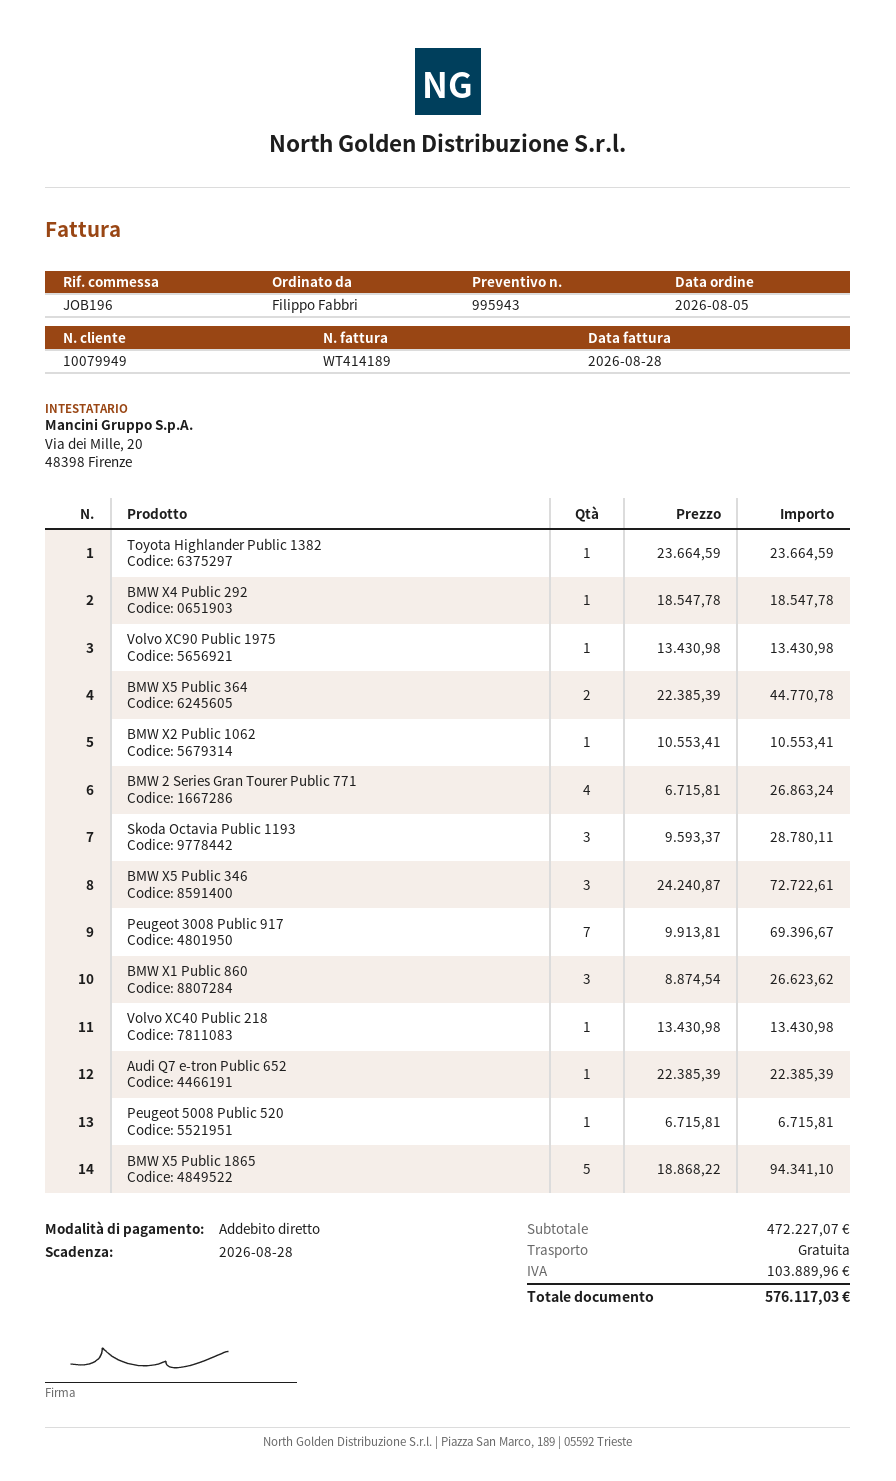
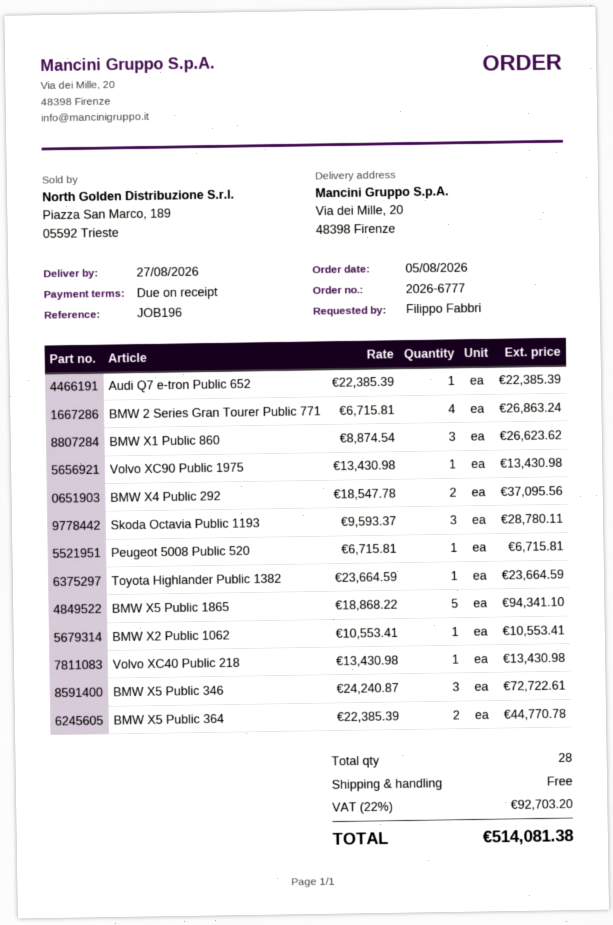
BMW X4 Public 292: 1 x 18547.78 = 18547.78 -> 2 x 18547.78 = 37095.56
Peugeot 3008 Public 917: 7 x 9913.81 = 69396.67 -> none
tax: 103889.96 -> 92703.20
total: 576117.03 -> 514081.38

